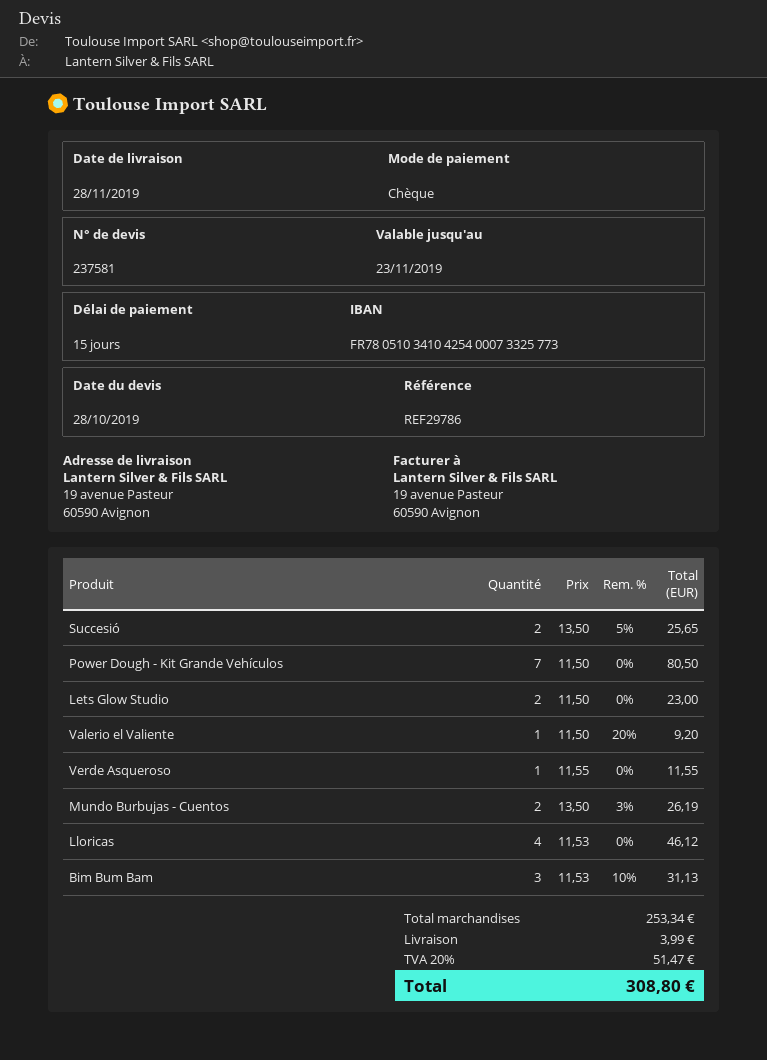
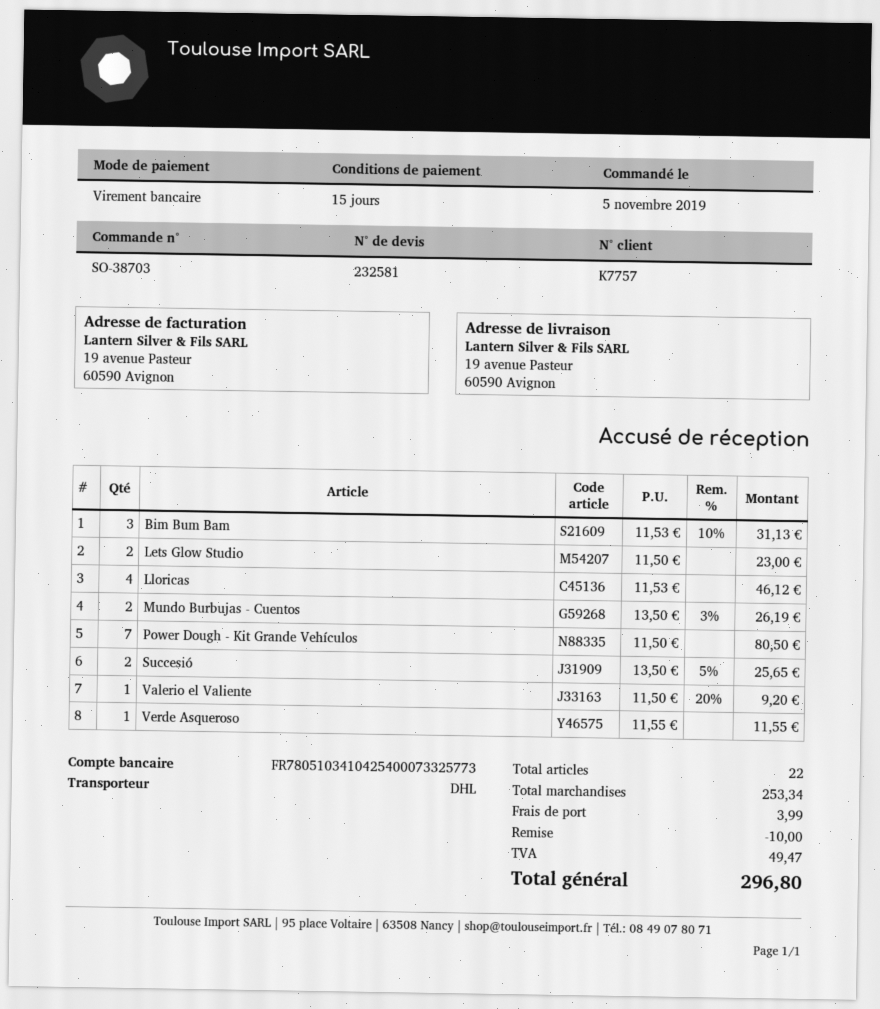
quote number: 237581 -> 232581
payment method: cheque -> bank transfer
discount: none -> 10.00
tax: 51.47 -> 49.47
total: 308.80 -> 296.80

